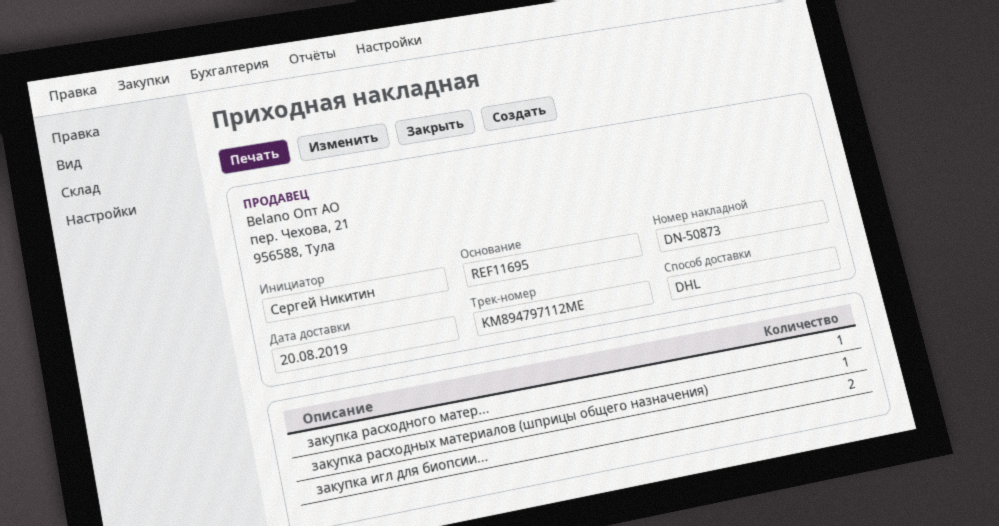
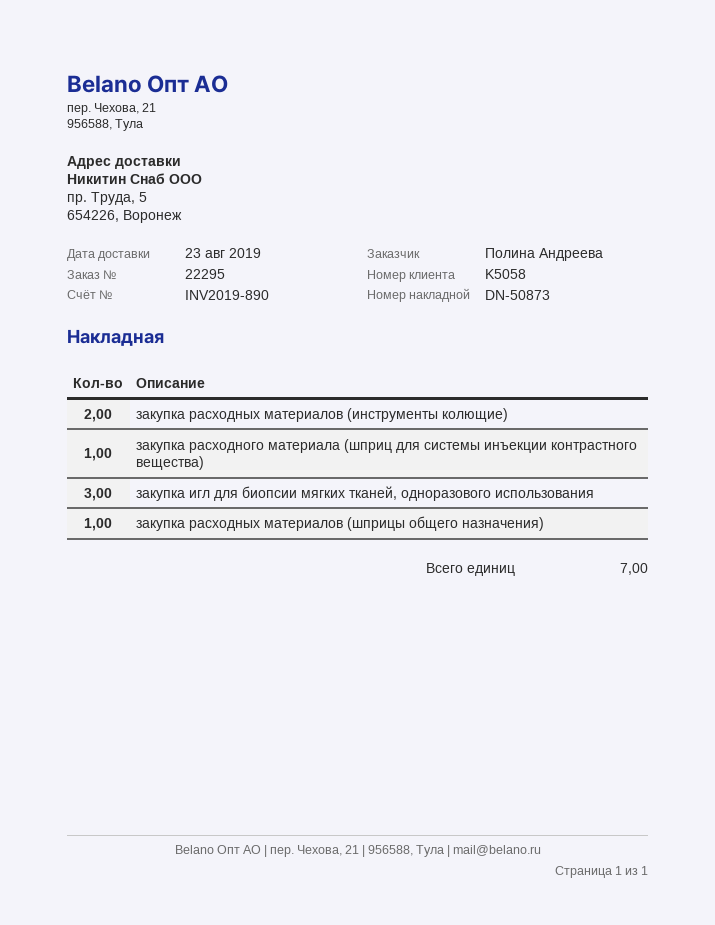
delivery date: 2019-08-20 -> 2019-08-23
ordered by: Сергей Никитин -> Полина Андреева
закупка игл для биопсии...: 2 -> 3
закупка расходных материалов (инструменты колющие): none -> 2

